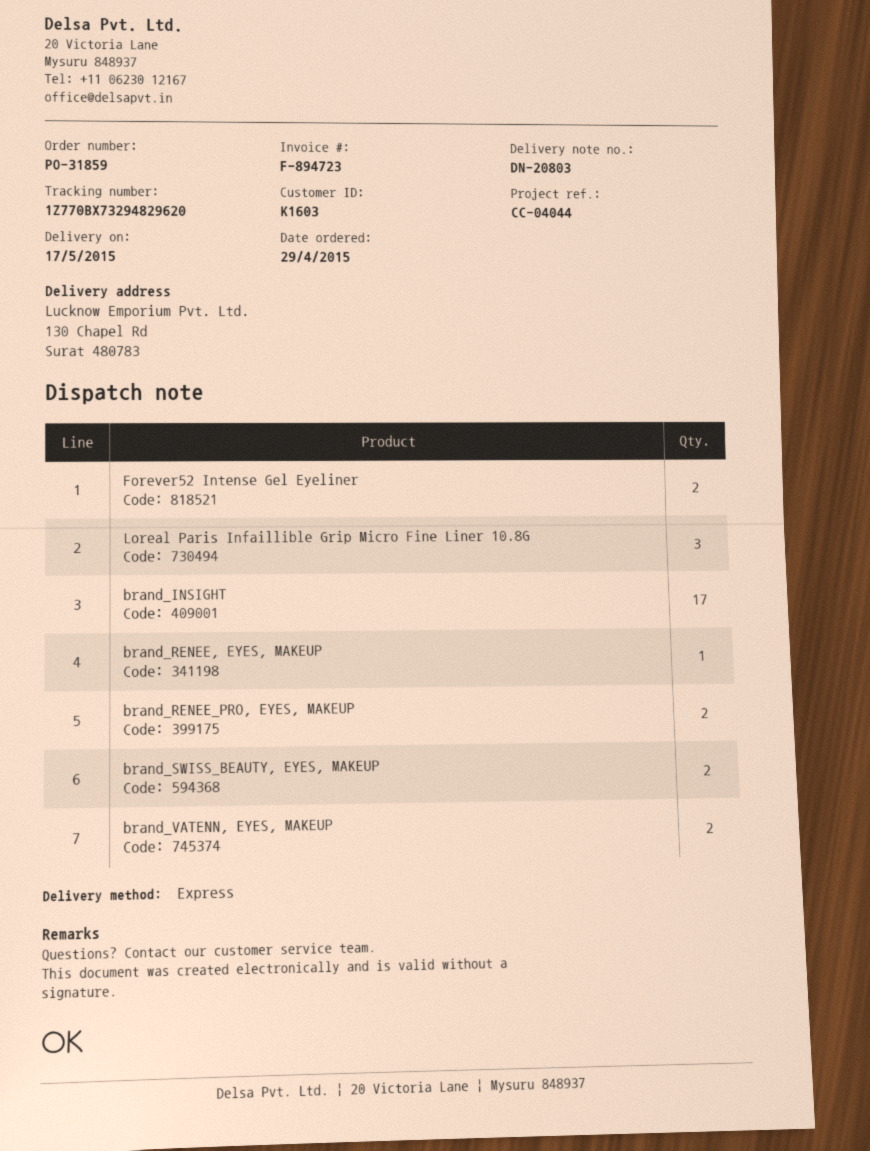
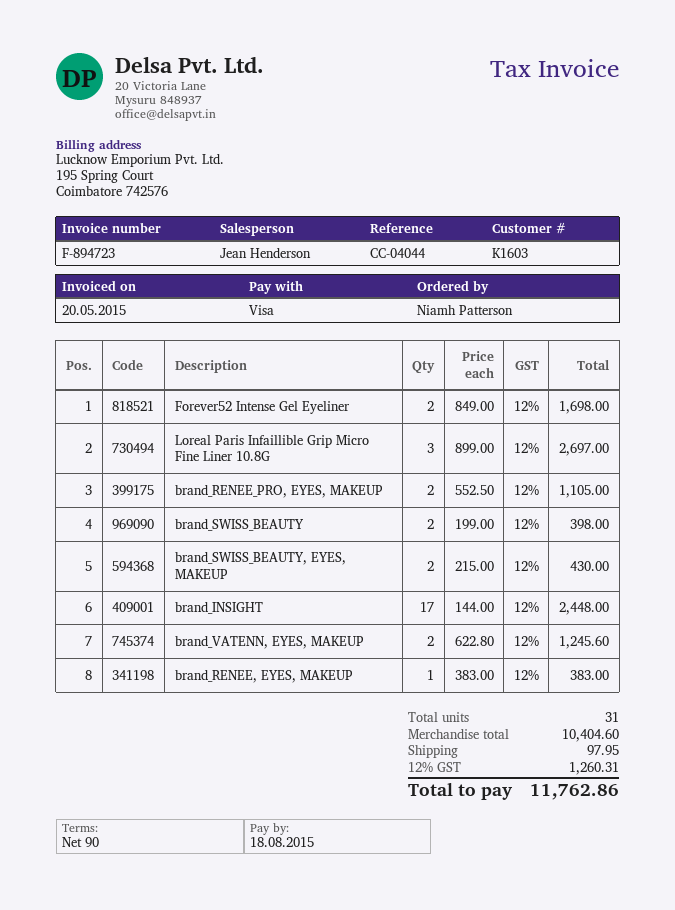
brand_SWISS_BEAUTY: none -> 2

